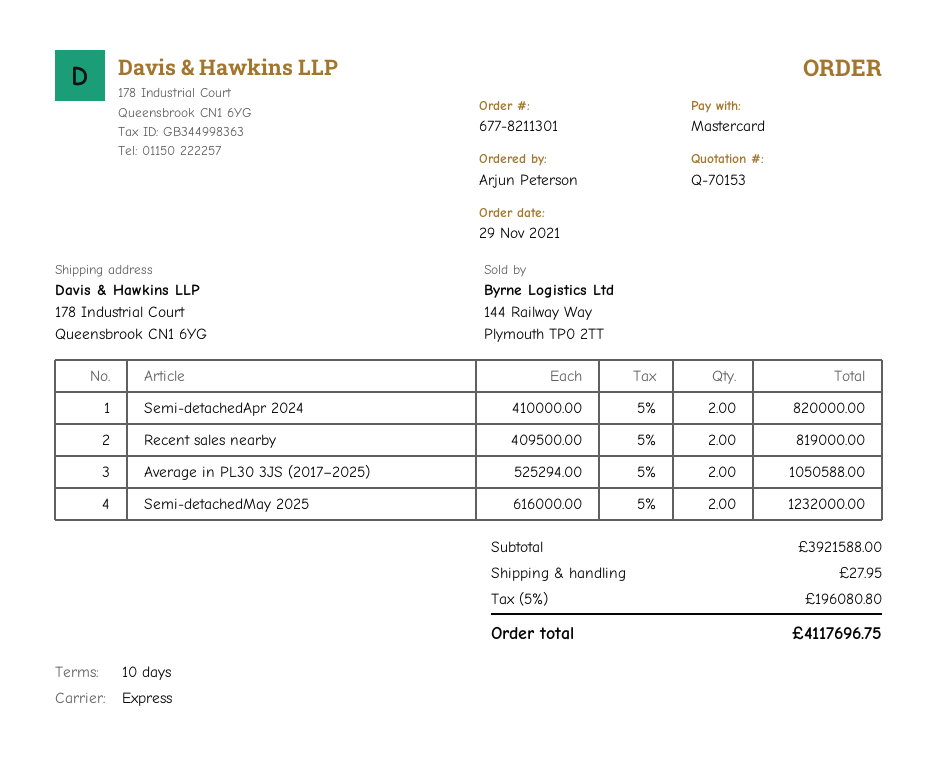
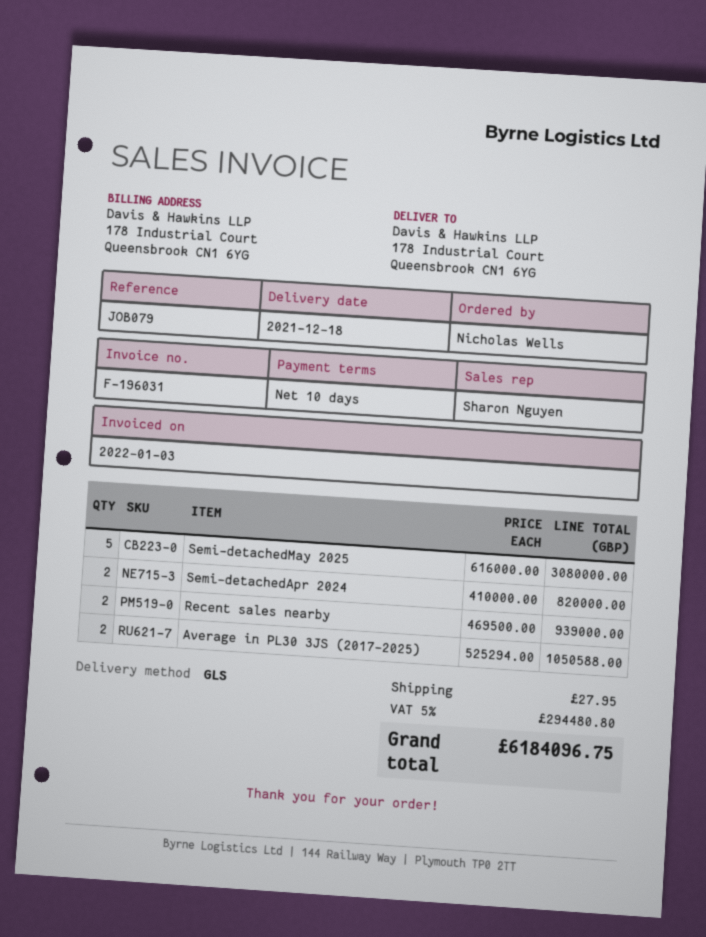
ordered by: Arjun Peterson -> Nicholas Wells
shipping method: express -> GLS
Recent sales nearby: 2 x 409500.00 = 819000.00 -> 2 x 469500.00 = 939000.00
Semi-detachedMay 2025: 2 x 616000.00 = 1232000.00 -> 5 x 616000.00 = 3080000.00
tax: 5% = 196080.80 -> 5% = 294480.80
total: 4117696.75 -> 6184096.75

